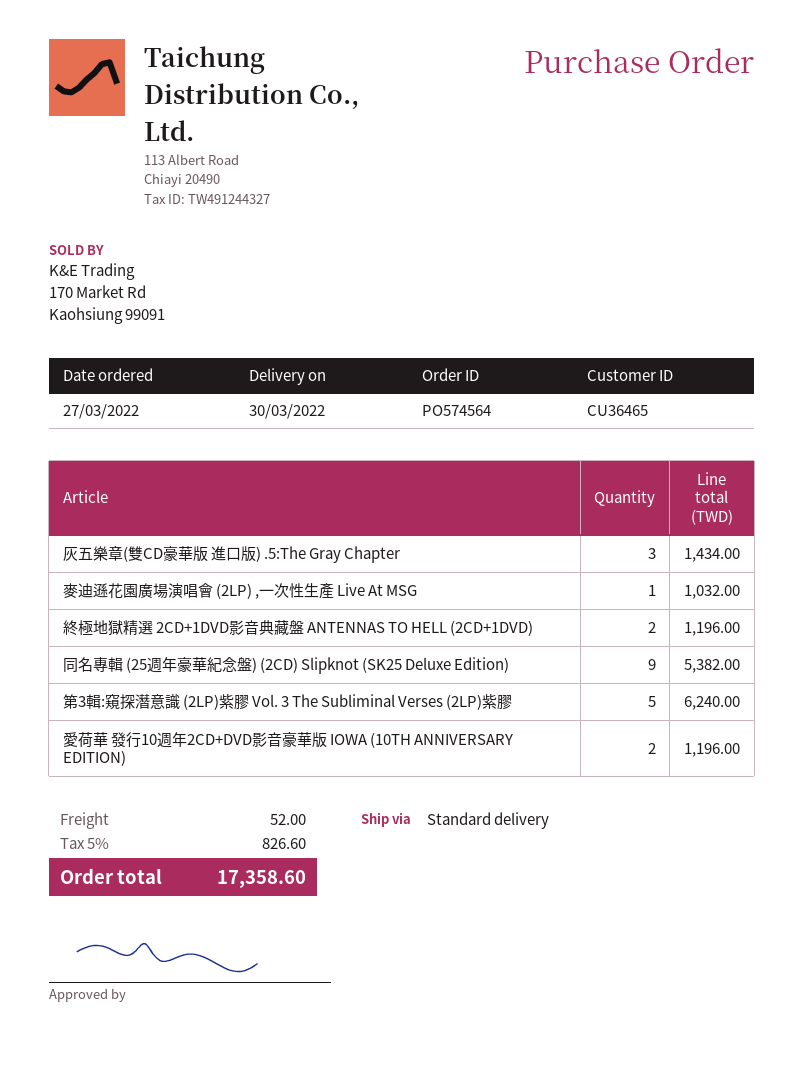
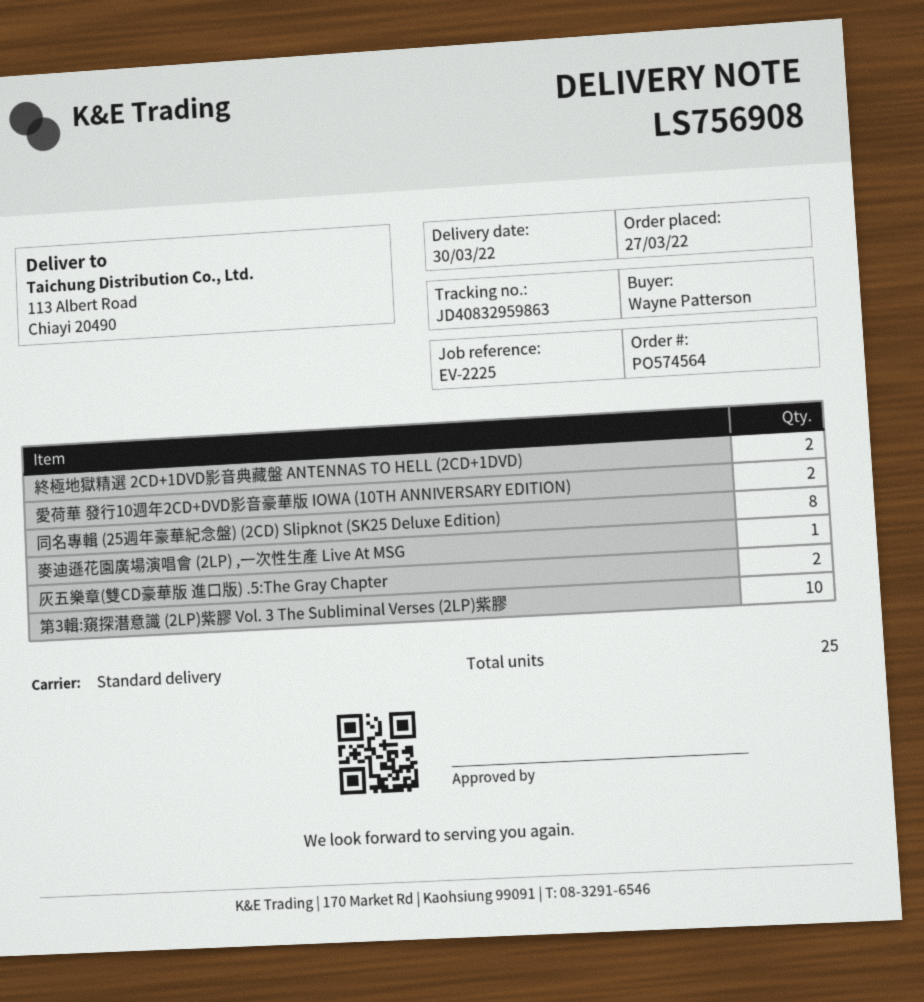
灰五樂章(雙CD豪華版 進口版) .5:The Gray Chapter: 3 -> 2
同名專輯 (25週年豪華紀念盤) (2CD) Slipknot (SK25 Deluxe Edition): 9 -> 8
第3輯:窺探潛意識 (2LP)紫膠 Vol. 3 The Subliminal Verses (2LP)紫膠: 5 -> 10

